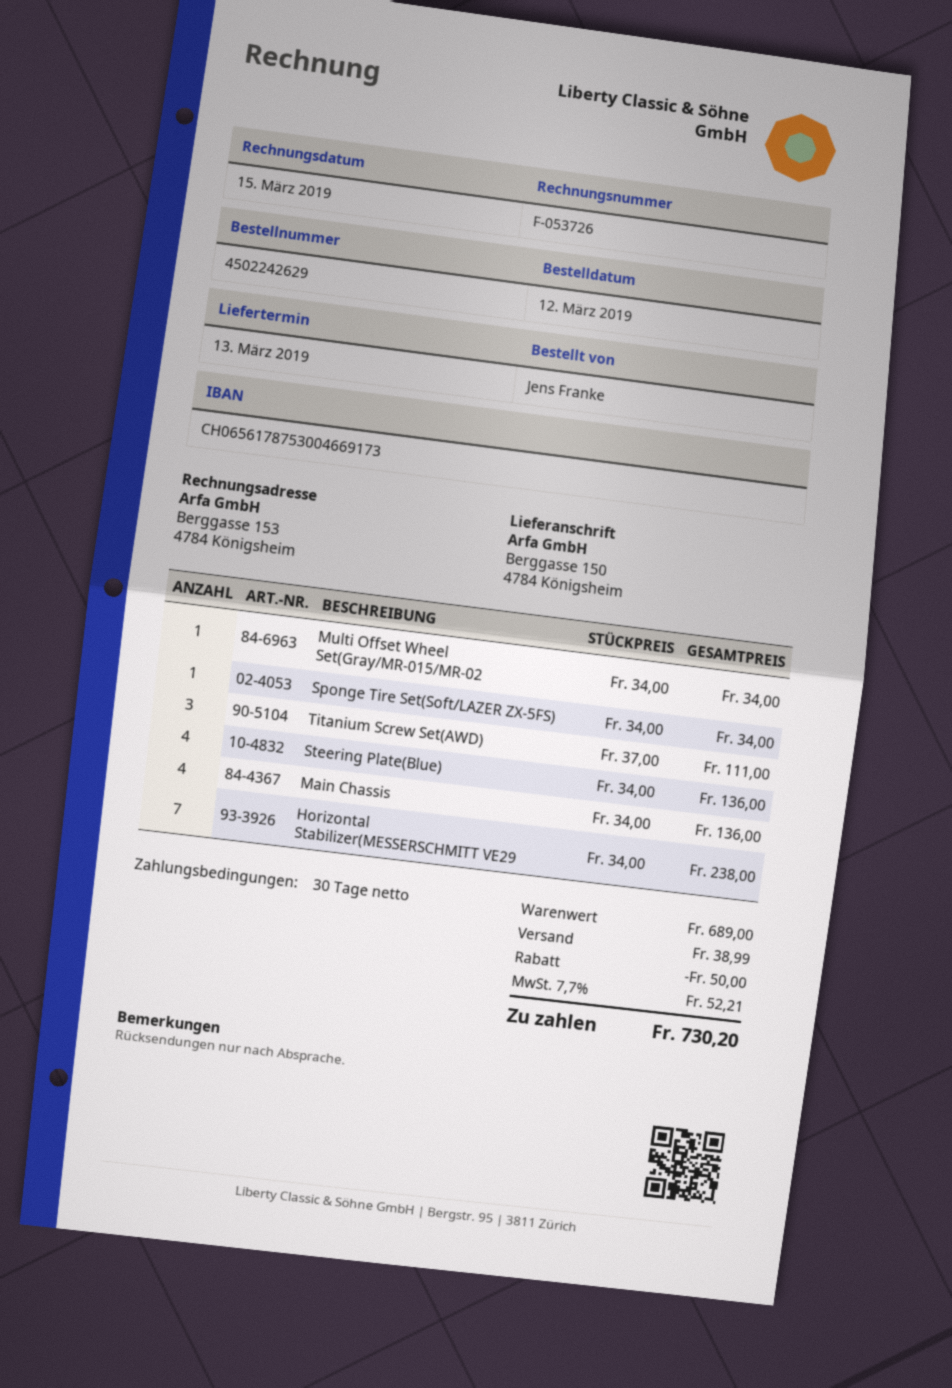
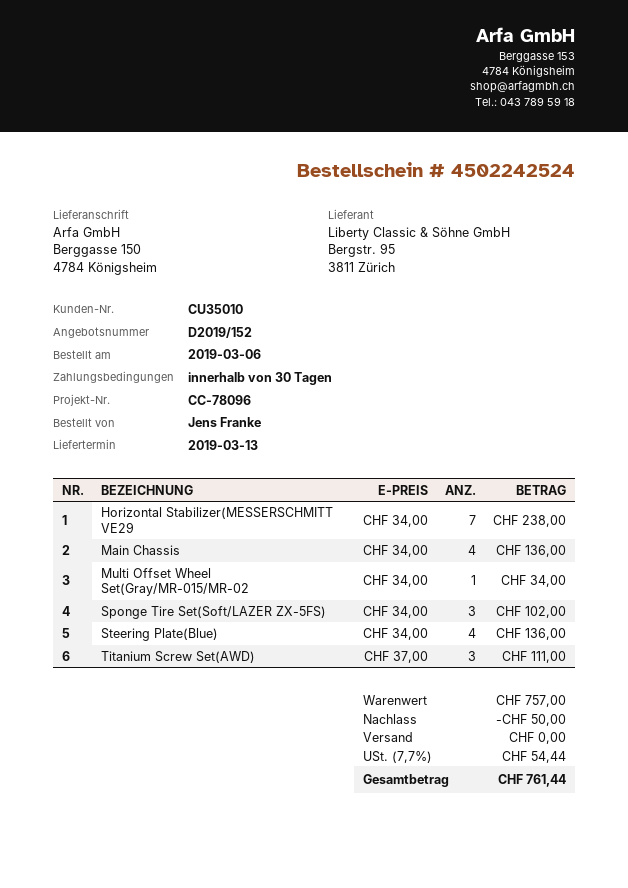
order number: 4502242629 -> 4502242524
order date: 2019-03-12 -> 2019-03-06
Sponge Tire Set(Soft/LAZER ZX-5FS): 1 x 34.00 = 34.00 -> 3 x 34.00 = 102.00
subtotal: 689.00 -> 757.00
shipping: 38.99 -> 0.00
tax: 7.7% = 52.21 -> 7.7% = 54.44
total: 730.20 -> 761.44

